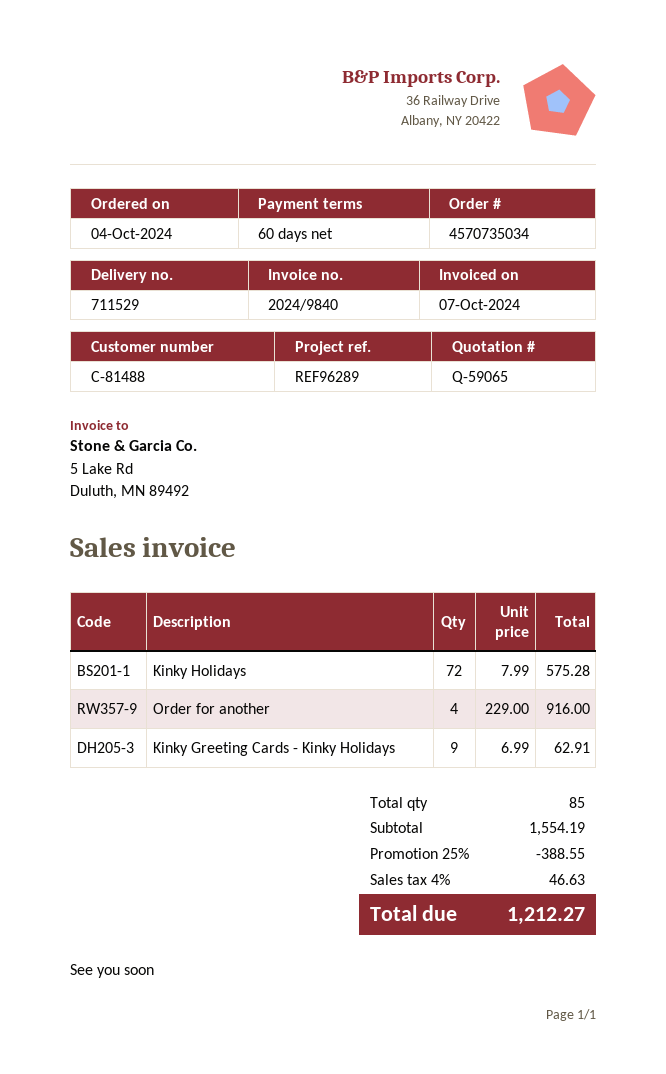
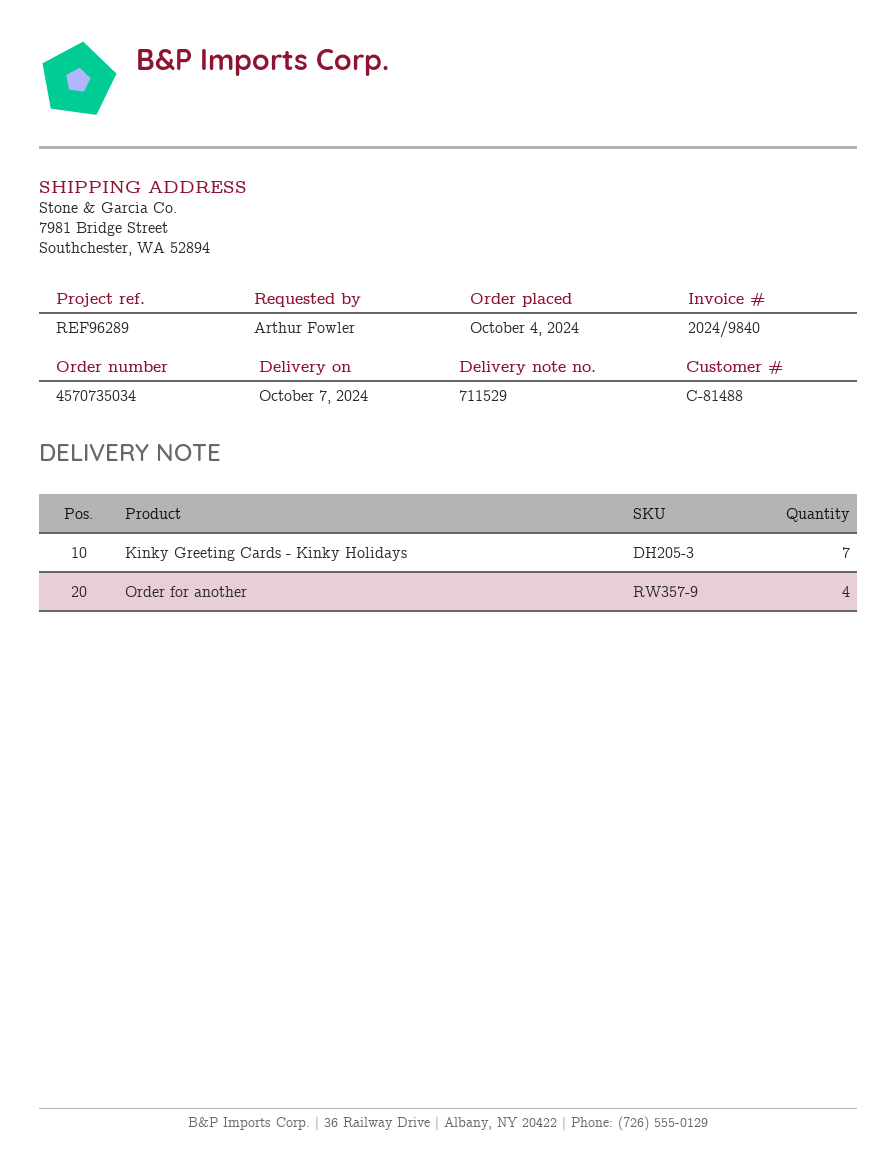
Kinky Holidays: 72 -> none
Kinky Greeting Cards - Kinky Holidays: 9 -> 7

